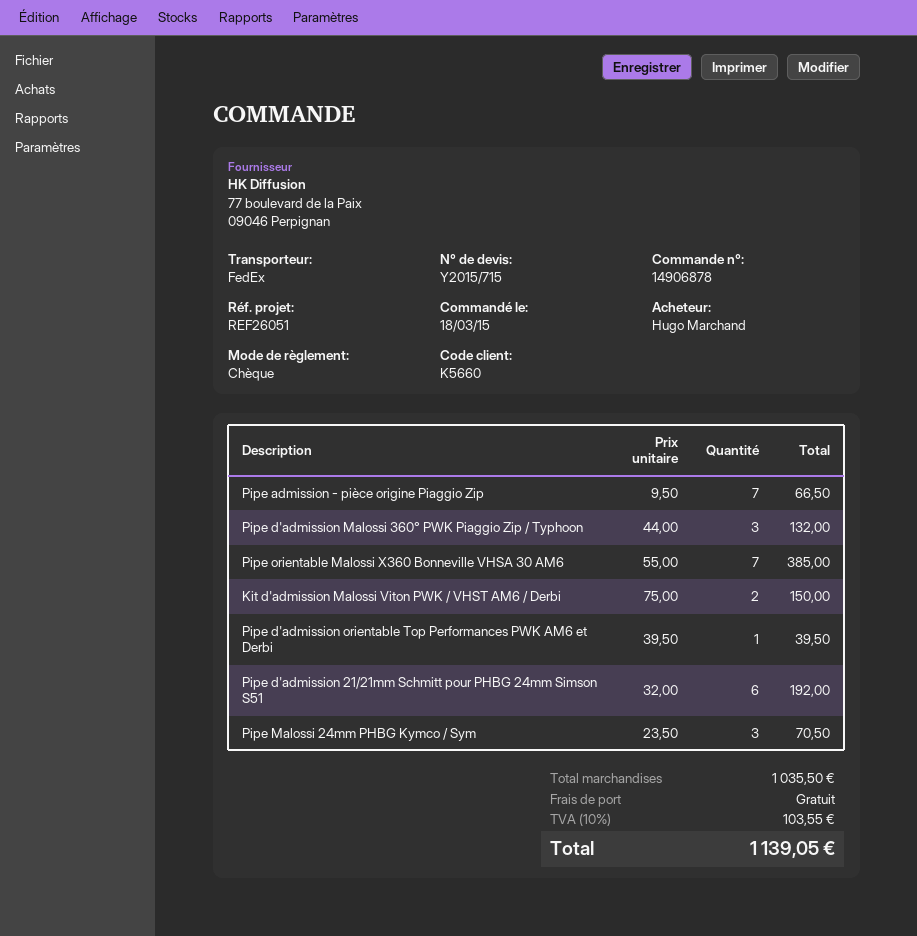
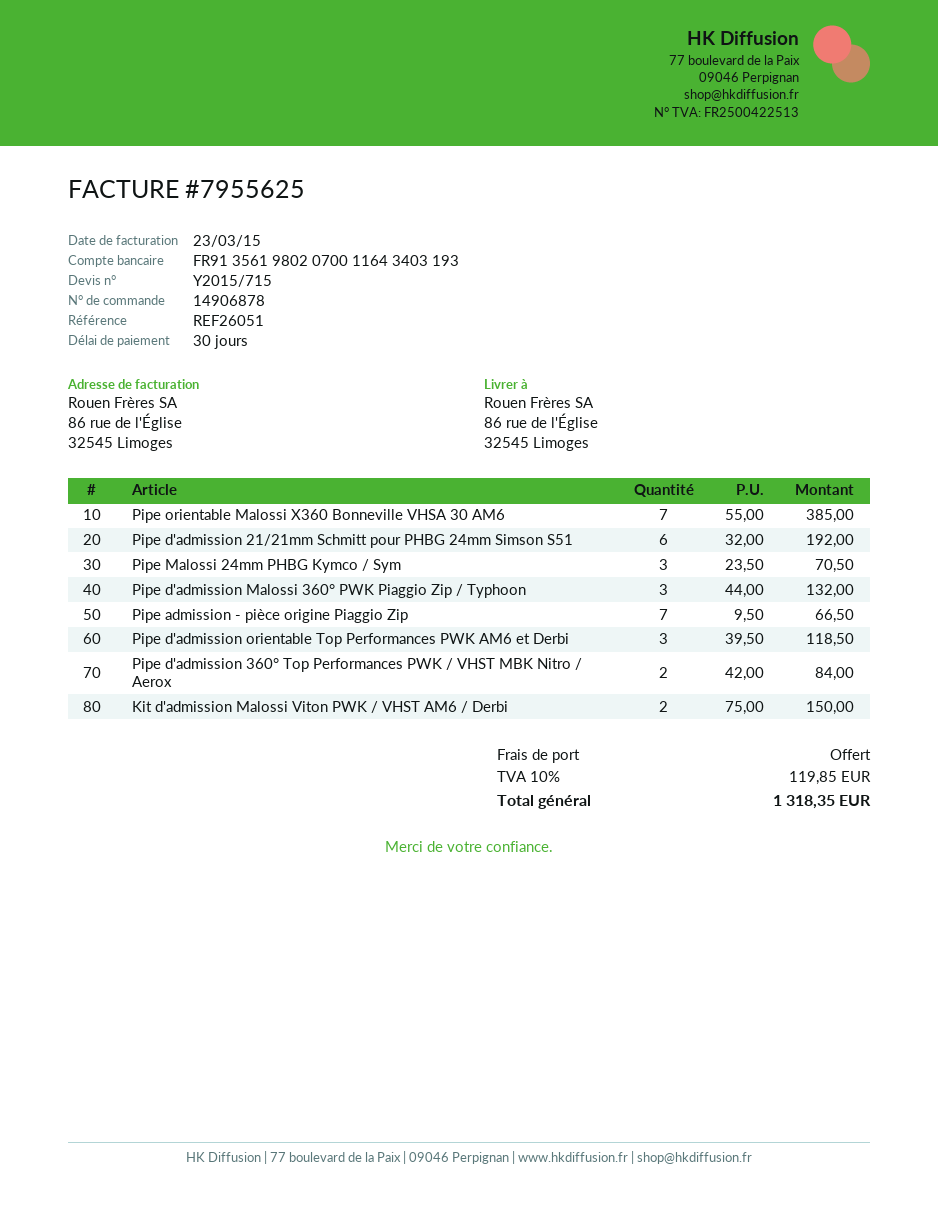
Pipe d'admission orientable Top Performances PWK AM6 et Derbi: 1 x 39.50 = 39.50 -> 3 x 39.50 = 118.50
Pipe d'admission 360° Top Performances PWK / VHST MBK Nitro / Aerox: none -> 2 x 42.00 = 84.00
tax: 10% = 103.55 -> 10% = 119.85
total: 1139.05 -> 1318.35

